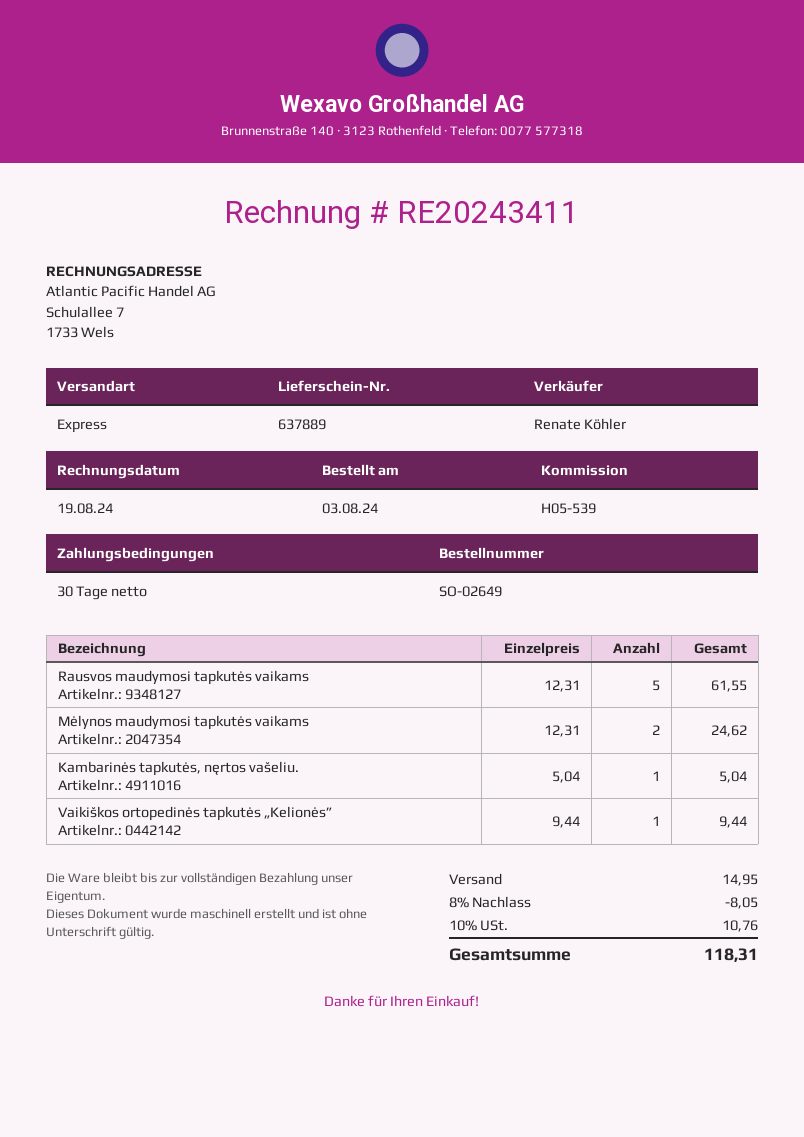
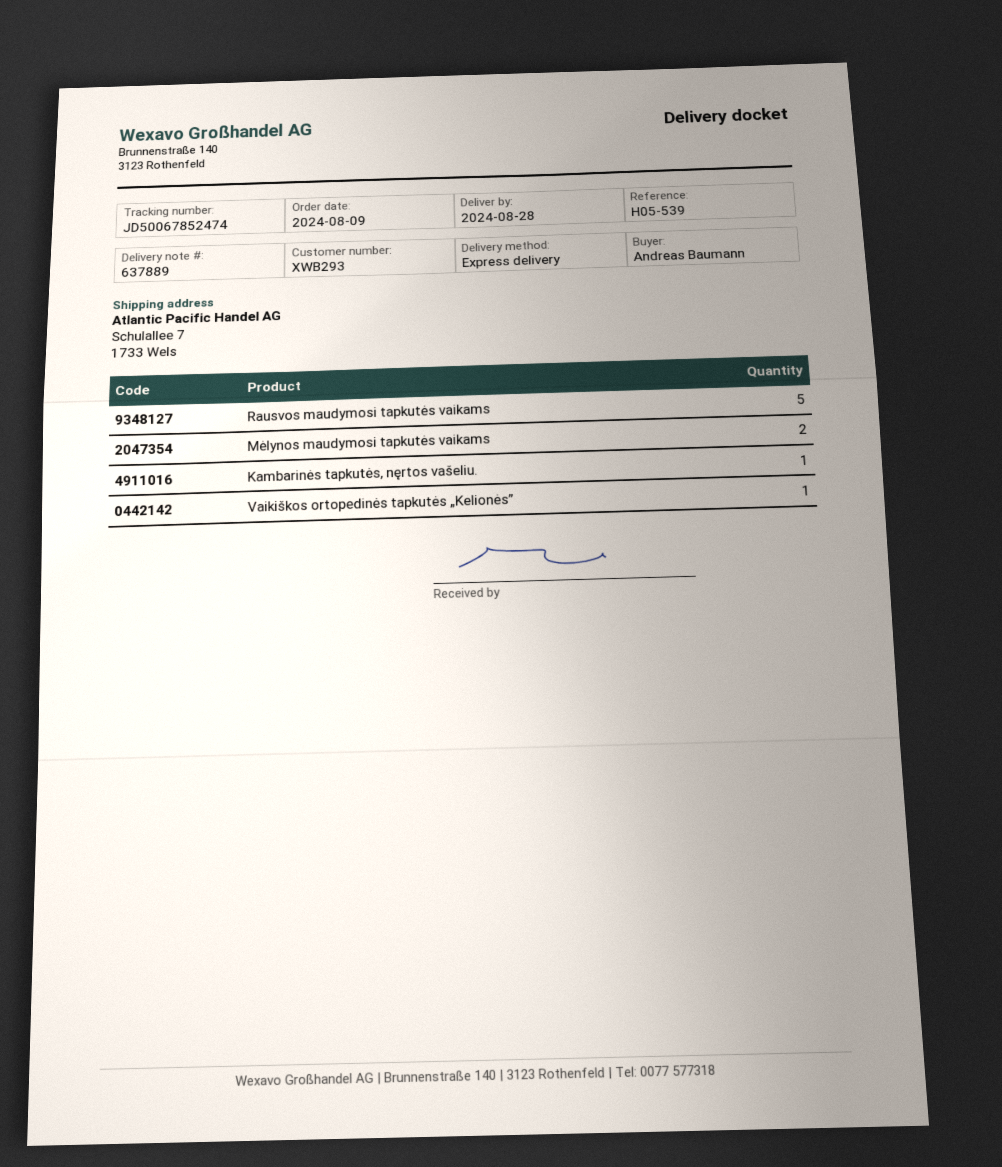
order date: 2024-08-03 -> 2024-08-09

